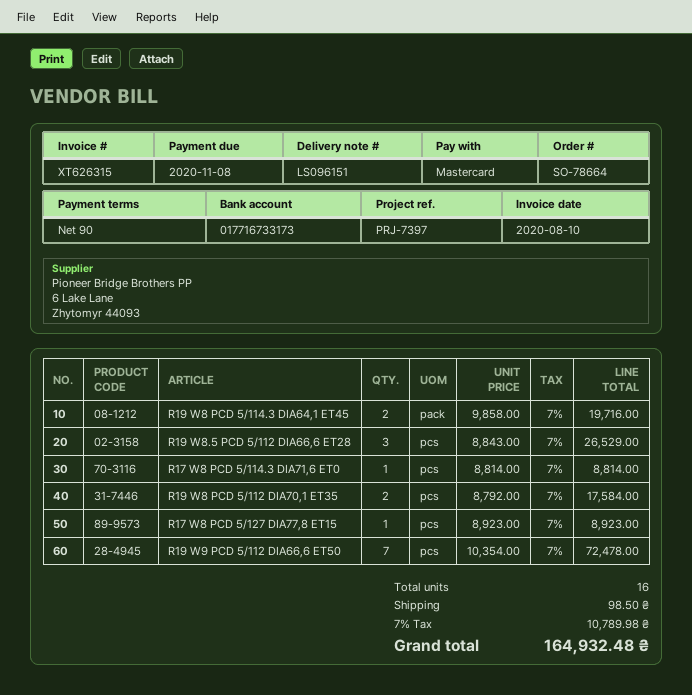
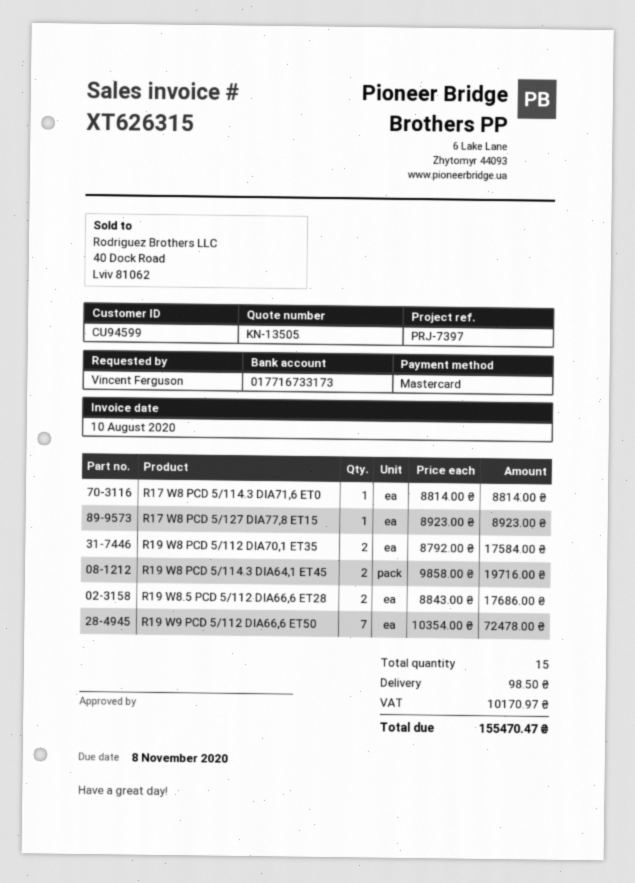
R19 W8.5 PCD 5/112 DIA66,6 ET28: 3 x 8843.00 = 26529.00 -> 2 x 8843.00 = 17686.00
total quantity: 16 -> 15
tax: 10789.98 -> 10170.97
total: 164932.48 -> 155470.47

